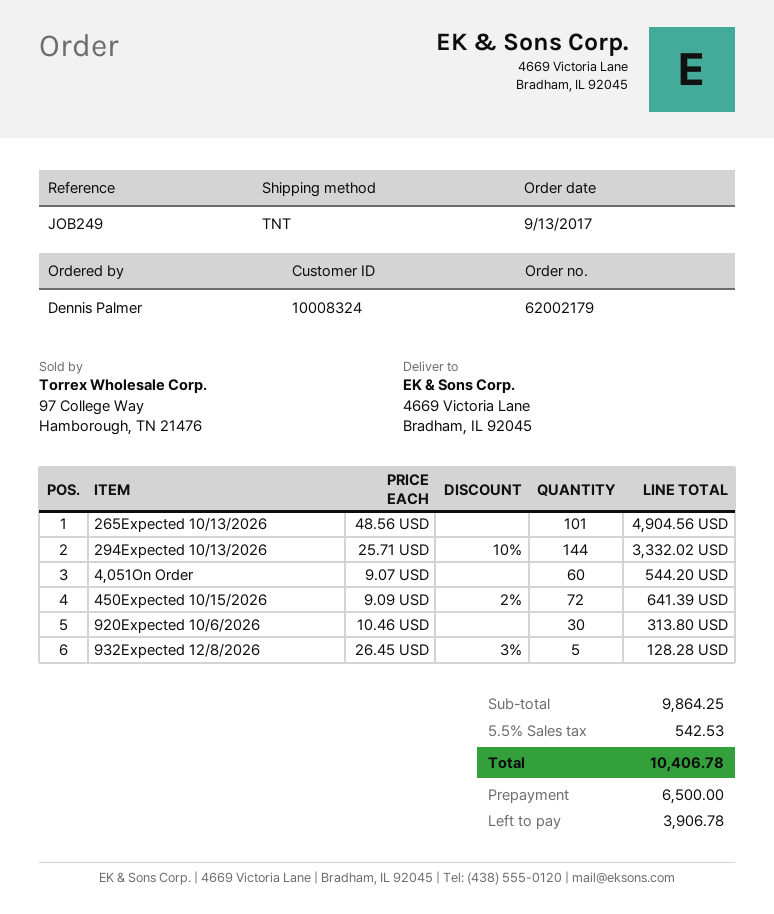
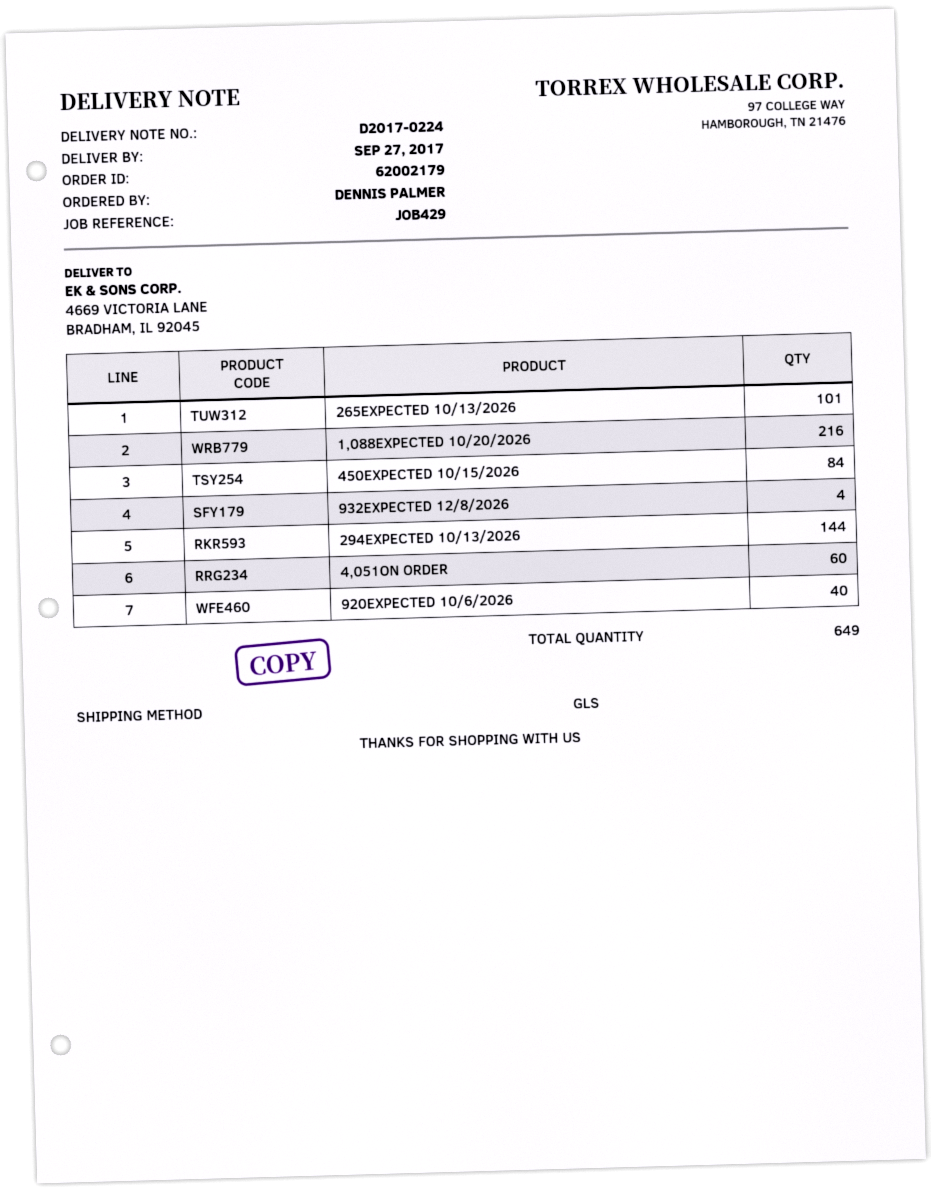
reference: JOB249 -> JOB429
shipping method: TNT -> GLS
450Expected 10/15/2026: 72 -> 84
920Expected 10/6/2026: 30 -> 40
932Expected 12/8/2026: 5 -> 4
1,088EXPECTED 10/20/2026: none -> 216

